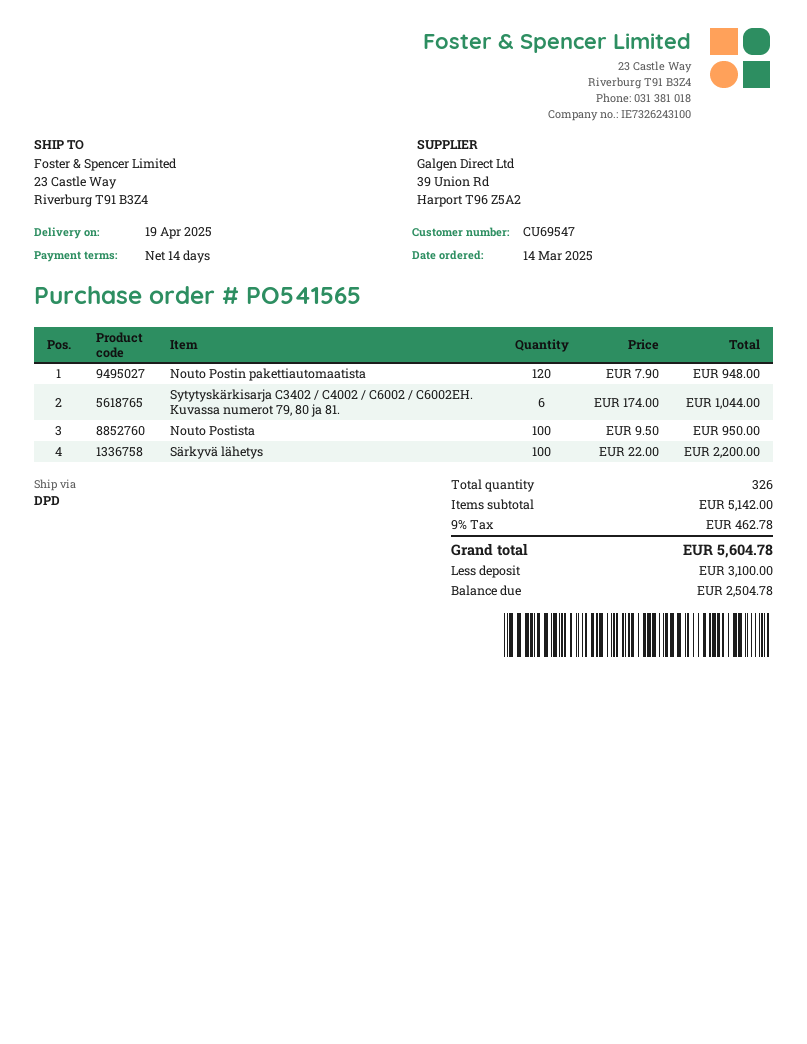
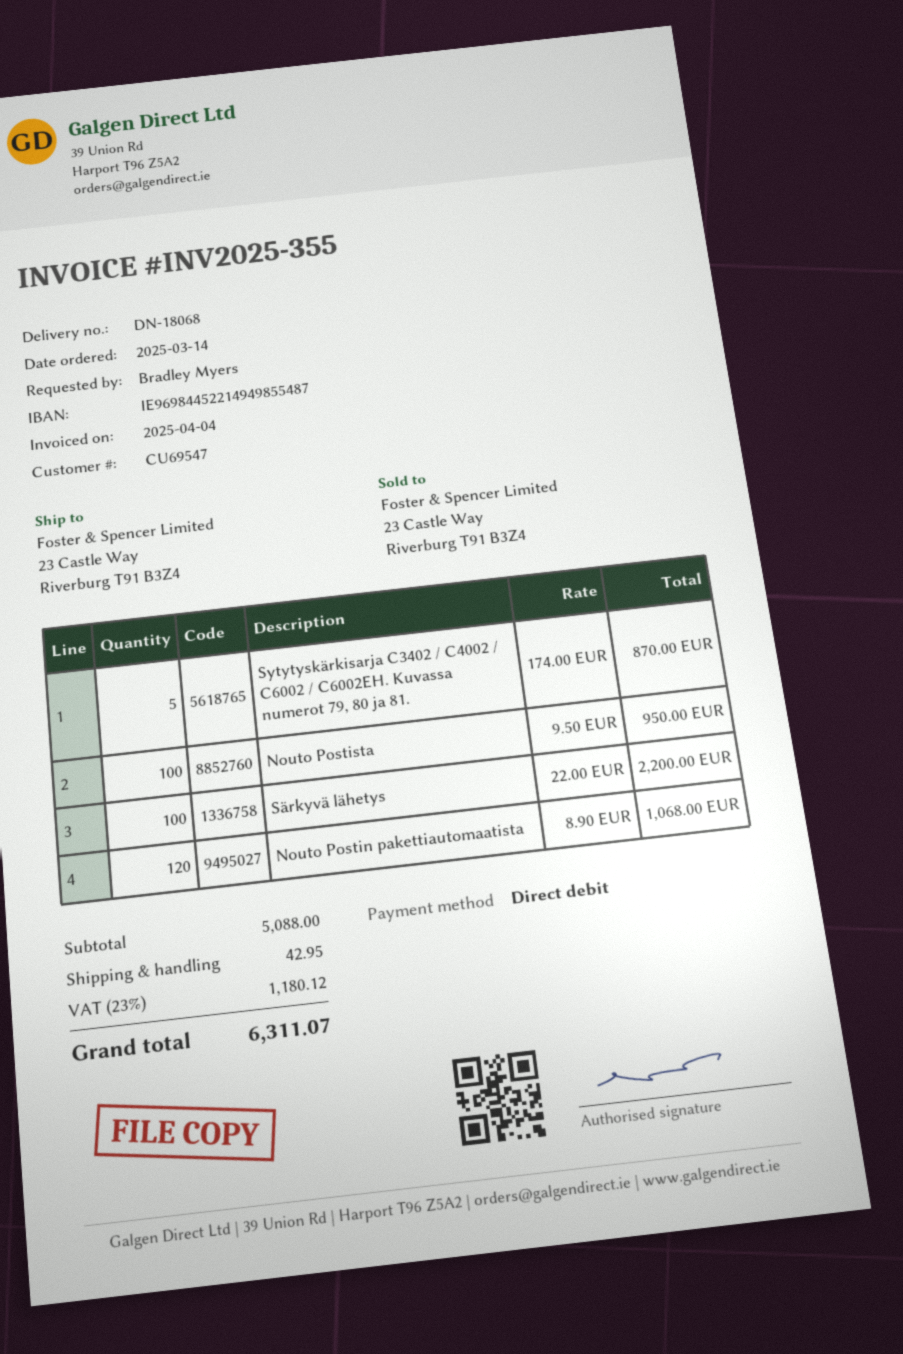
Nouto Postin pakettiautomaatista: 120 x 7.90 = 948.00 -> 120 x 8.90 = 1068.00
Sytytyskärkisarja C3402 / C4002 / C6002 / C6002EH. Kuvassa numerot 79, 80 ja 81.: 6 x 174.00 = 1044.00 -> 5 x 174.00 = 870.00
subtotal: 5142.00 -> 5088.00
shipping: none -> 42.95
tax: 9% = 462.78 -> 23% = 1180.12
total: 5604.78 -> 6311.07

